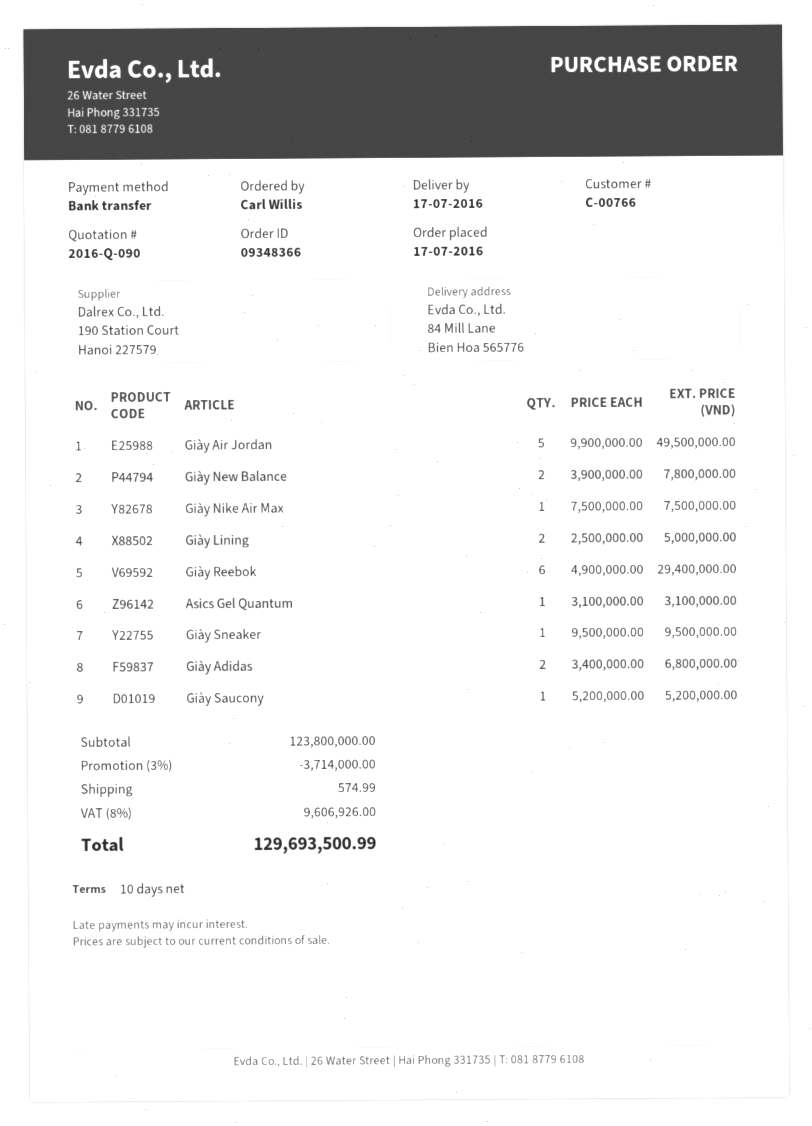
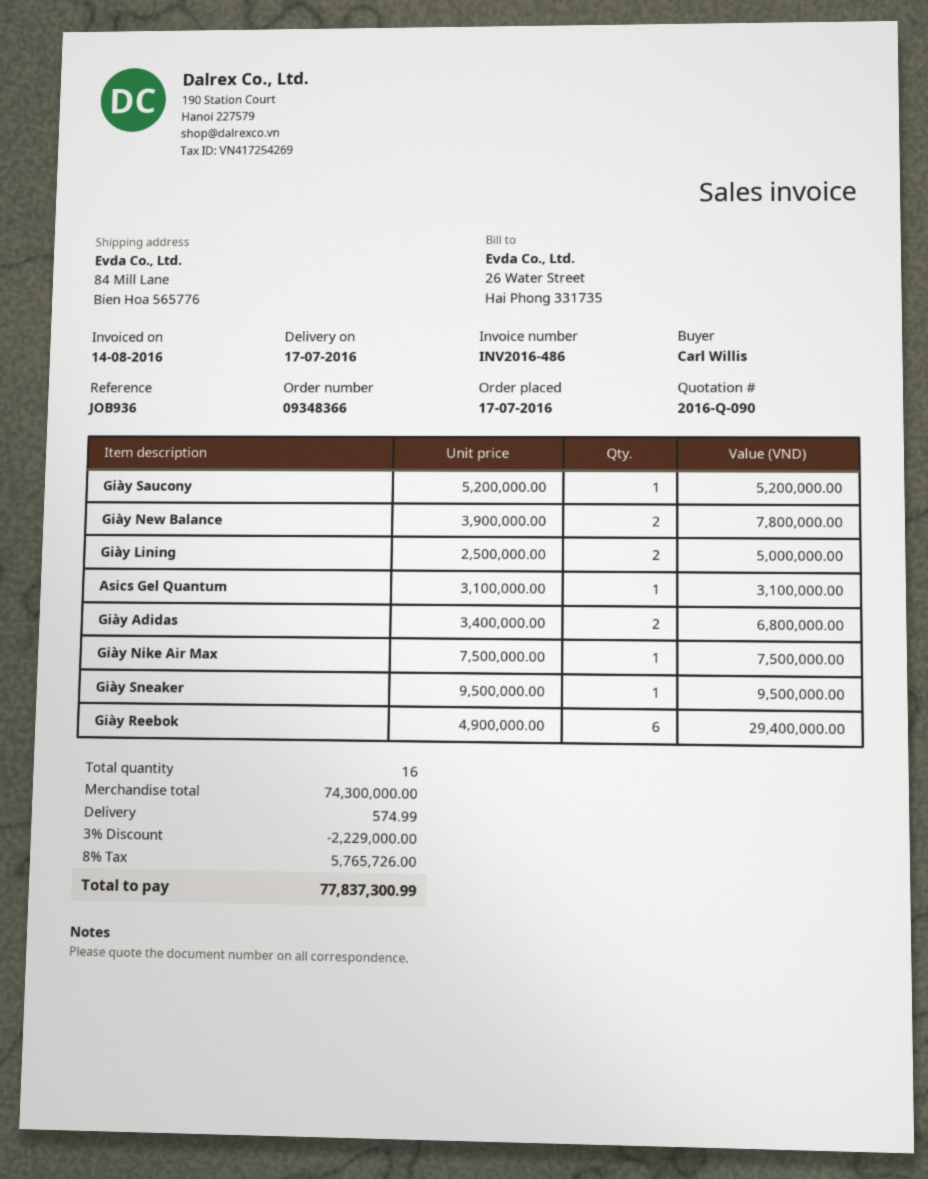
Giày Air Jordan: 5 x 9900000.00 = 49500000.00 -> none
subtotal: 123800000.00 -> 74300000.00
discount: 3% = 3714000.00 -> 3% = 2229000.00
tax: 8% = 9606926.00 -> 8% = 5765726.00
total: 129693500.99 -> 77837300.99

